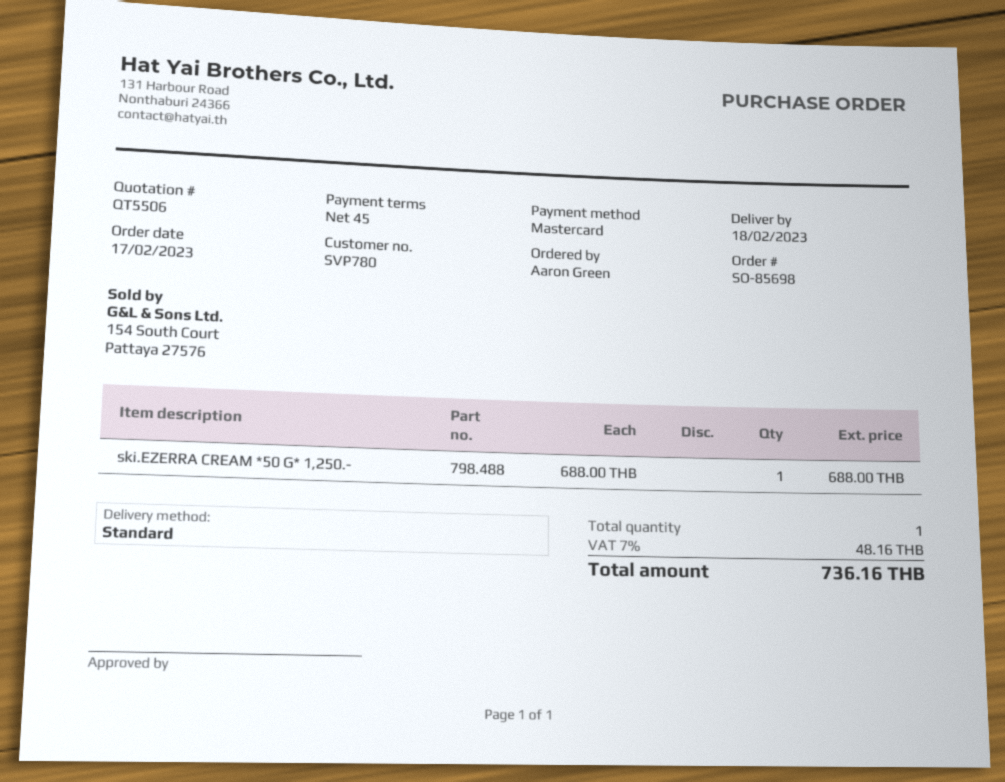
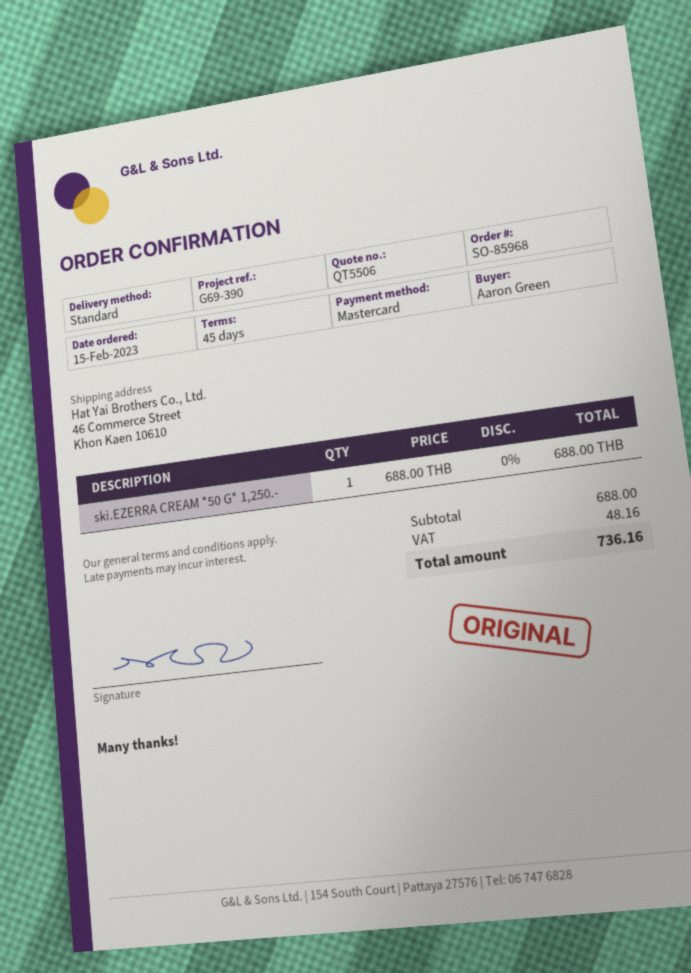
order number: SO-85698 -> SO-85968
order date: 2023-02-17 -> 2023-02-15

